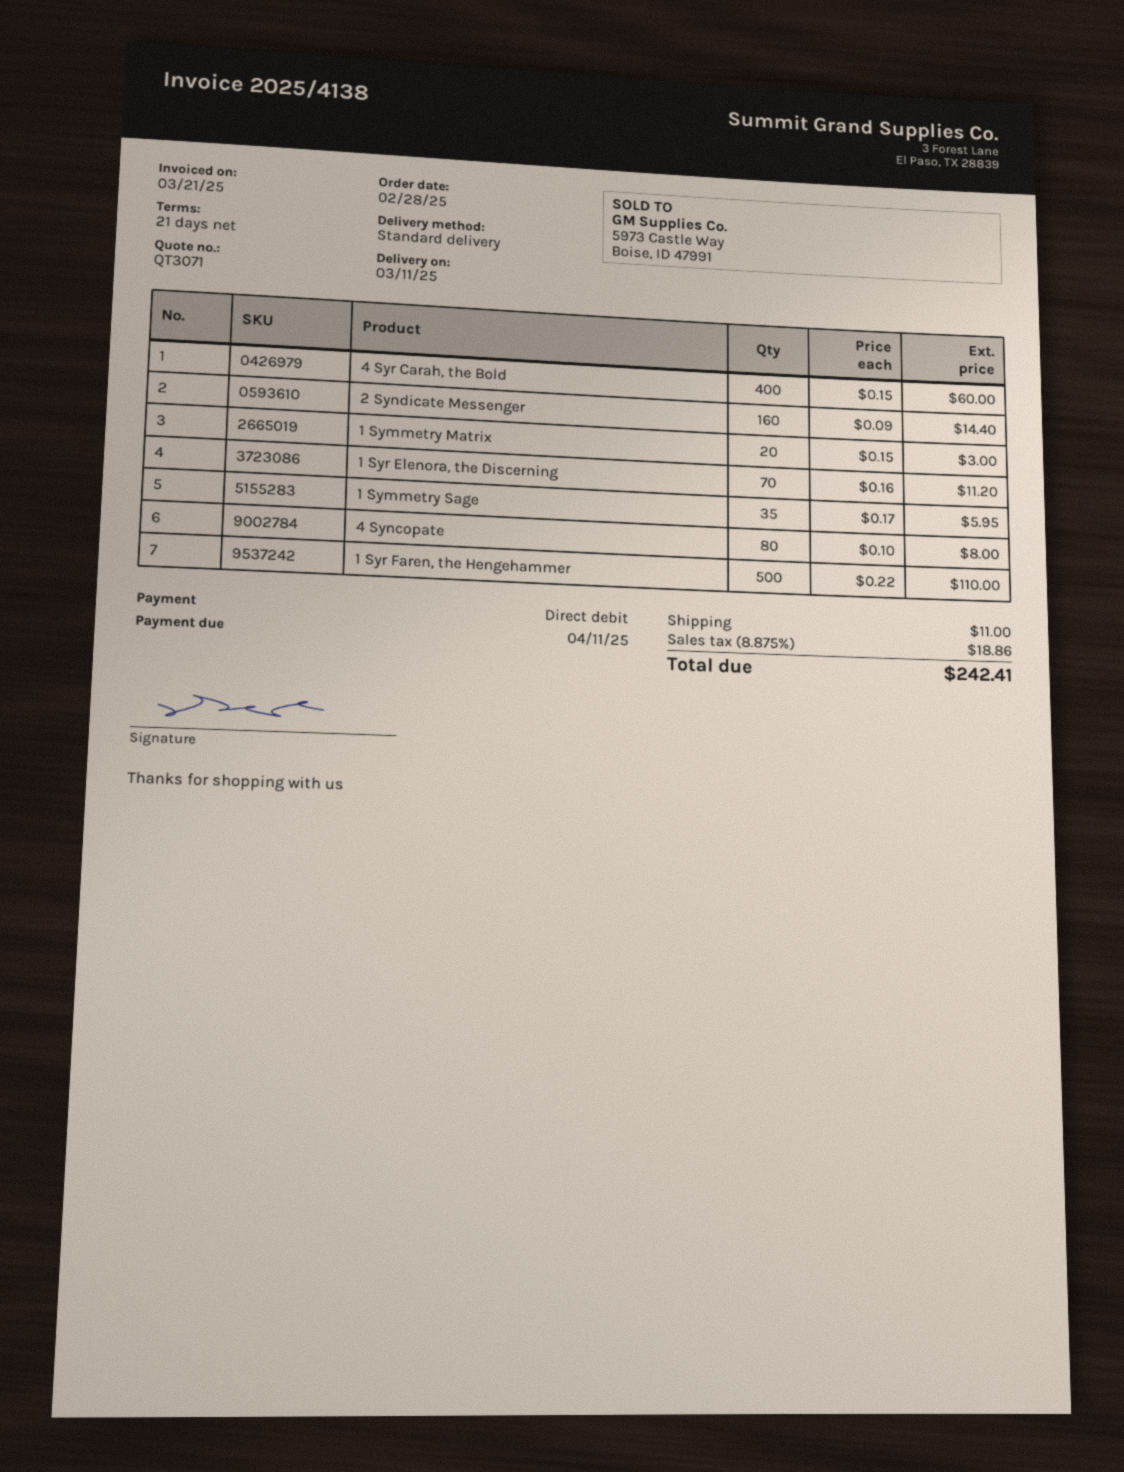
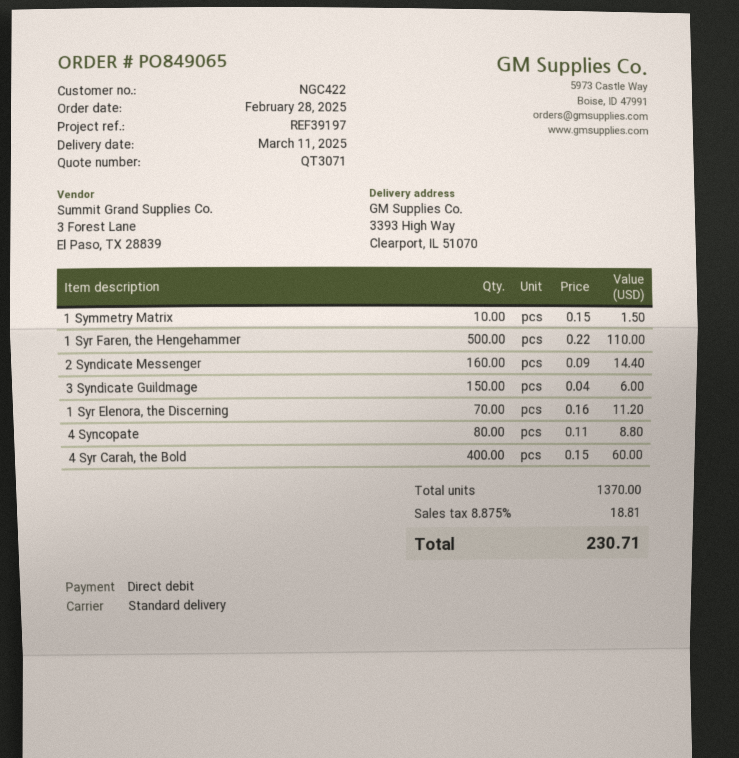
1 Symmetry Matrix: 20 x 0.15 = 3.00 -> 10 x 0.15 = 1.50
1 Symmetry Sage: 35 x 0.17 = 5.95 -> none
4 Syncopate: 80 x 0.10 = 8.00 -> 80 x 0.11 = 8.80
3 Syndicate Guildmage: none -> 150 x 0.04 = 6.00
shipping: 11.00 -> none
tax: 8.875% = 18.86 -> 8.875% = 18.81
total: 242.41 -> 230.71

